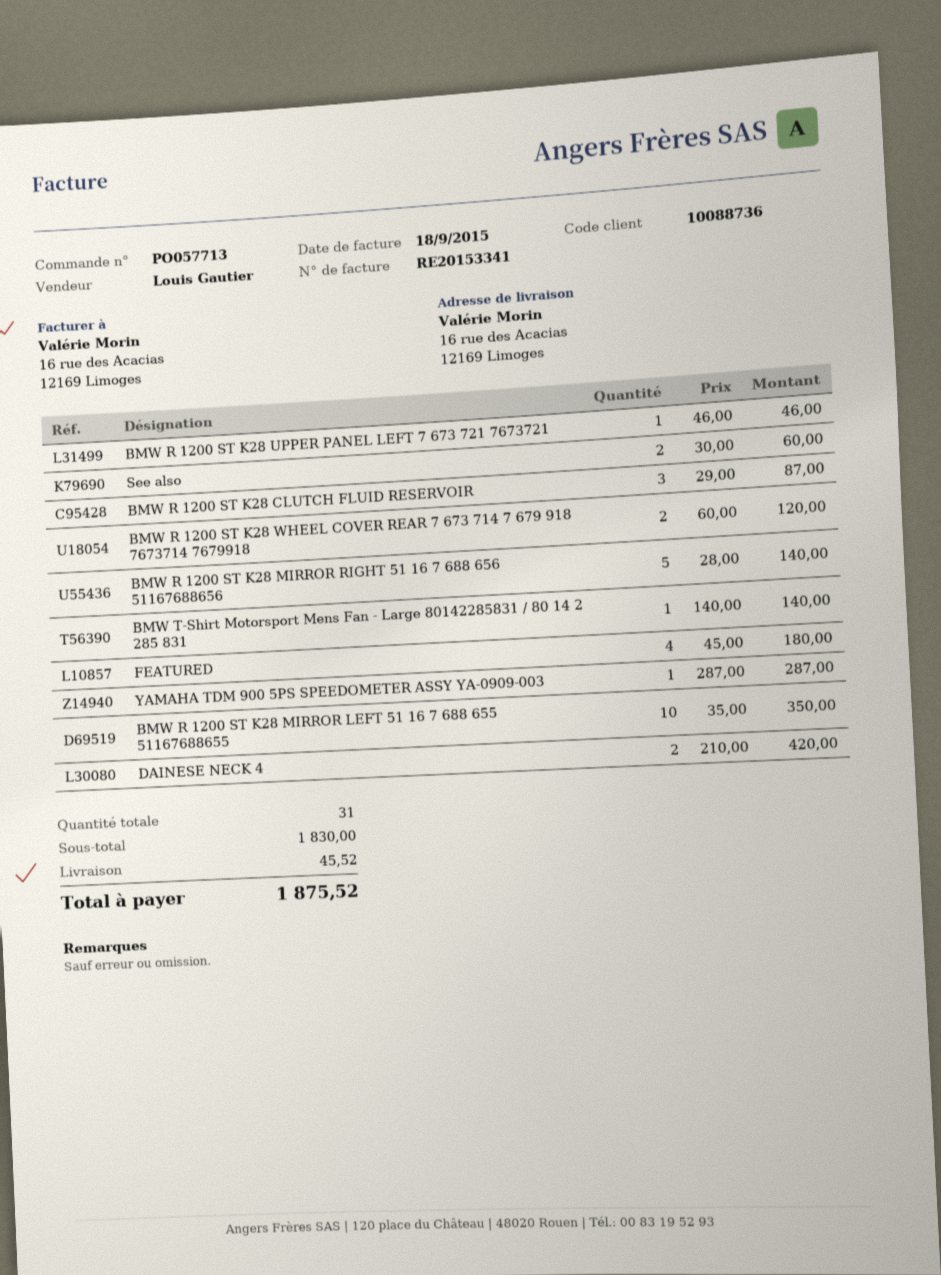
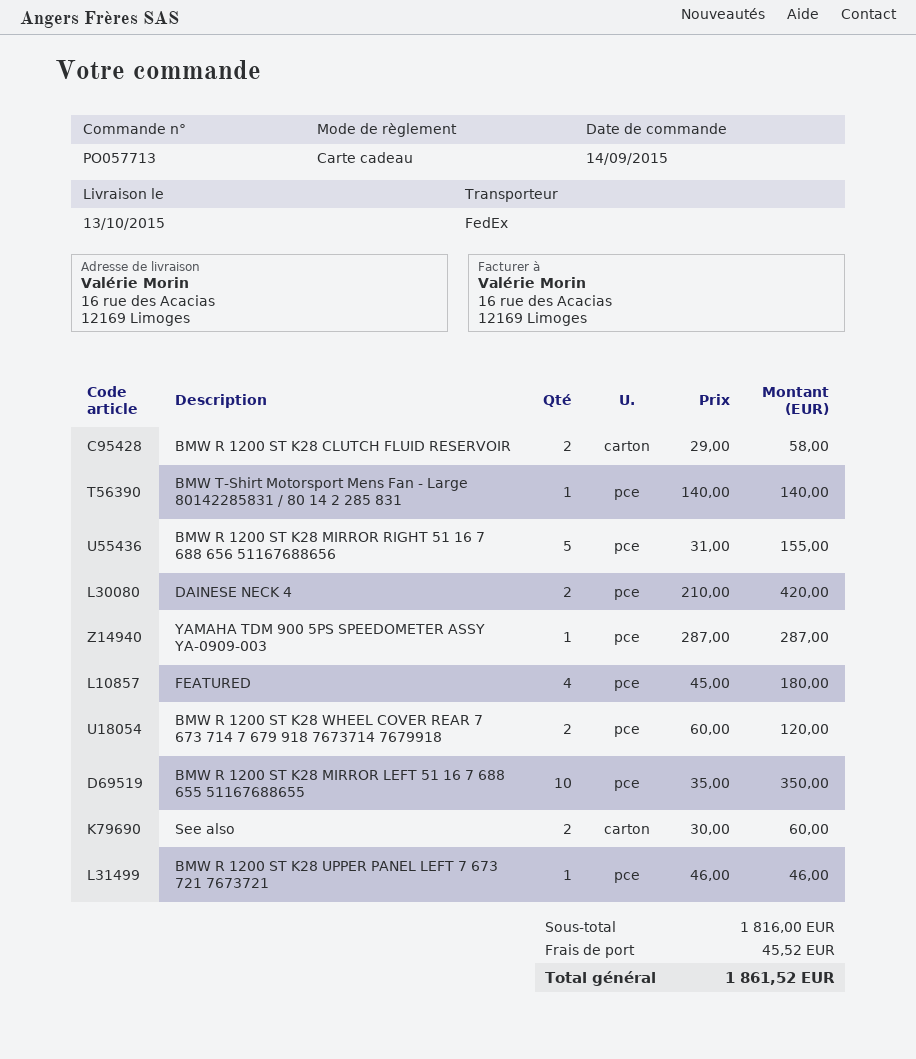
BMW R 1200 ST K28 CLUTCH FLUID RESERVOIR: 3 x 29.00 = 87.00 -> 2 x 29.00 = 58.00
BMW R 1200 ST K28 MIRROR RIGHT 51 16 7 688 656 51167688656: 5 x 28.00 = 140.00 -> 5 x 31.00 = 155.00
subtotal: 1830.00 -> 1816.00
total: 1875.52 -> 1861.52

